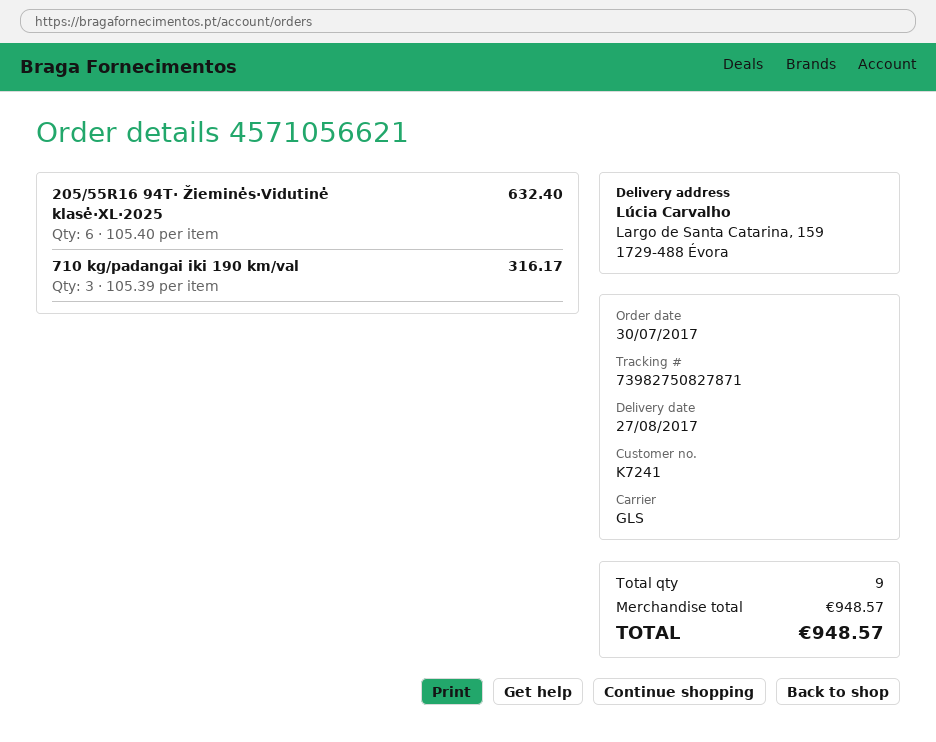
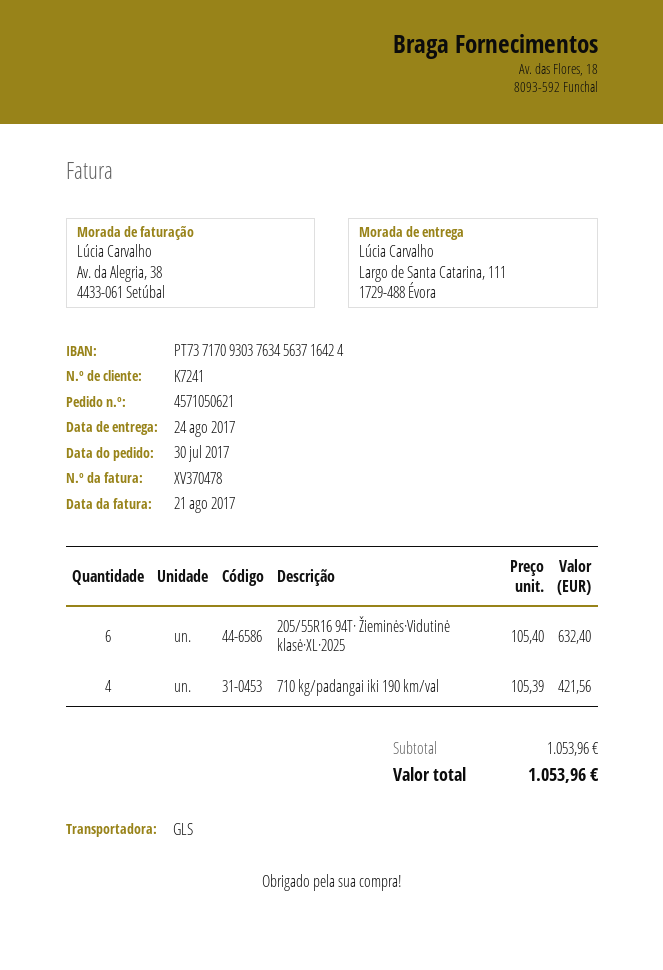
order number: 4571056621 -> 4571050621
delivery date: 2017-08-27 -> 2017-08-24
ship to: Largo de Santa Catarina, 159, 1729-488 Évora -> Largo de Santa Catarina, 111, 1729-488 Évora
710 kg/padangai iki 190 km/val: 3 x 105.39 = 316.17 -> 4 x 105.39 = 421.56
subtotal: 948.57 -> 1053.96
total: 948.57 -> 1053.96

